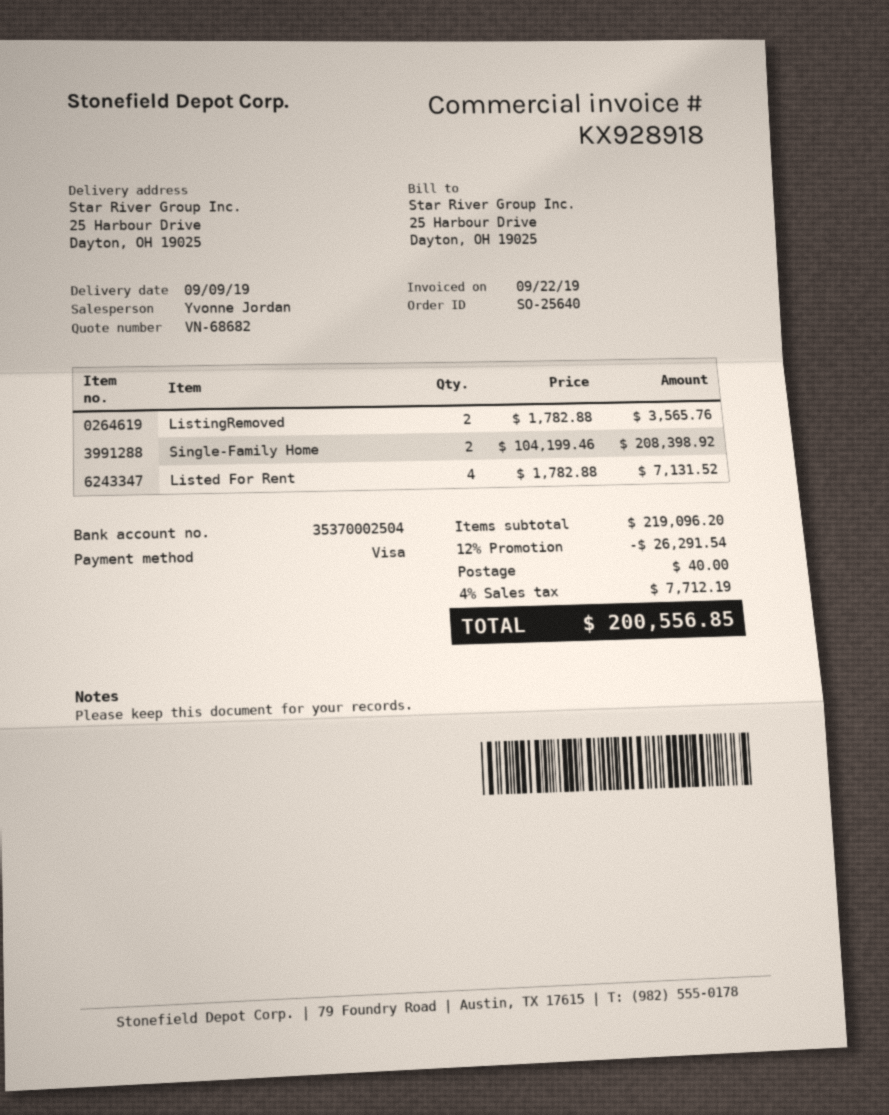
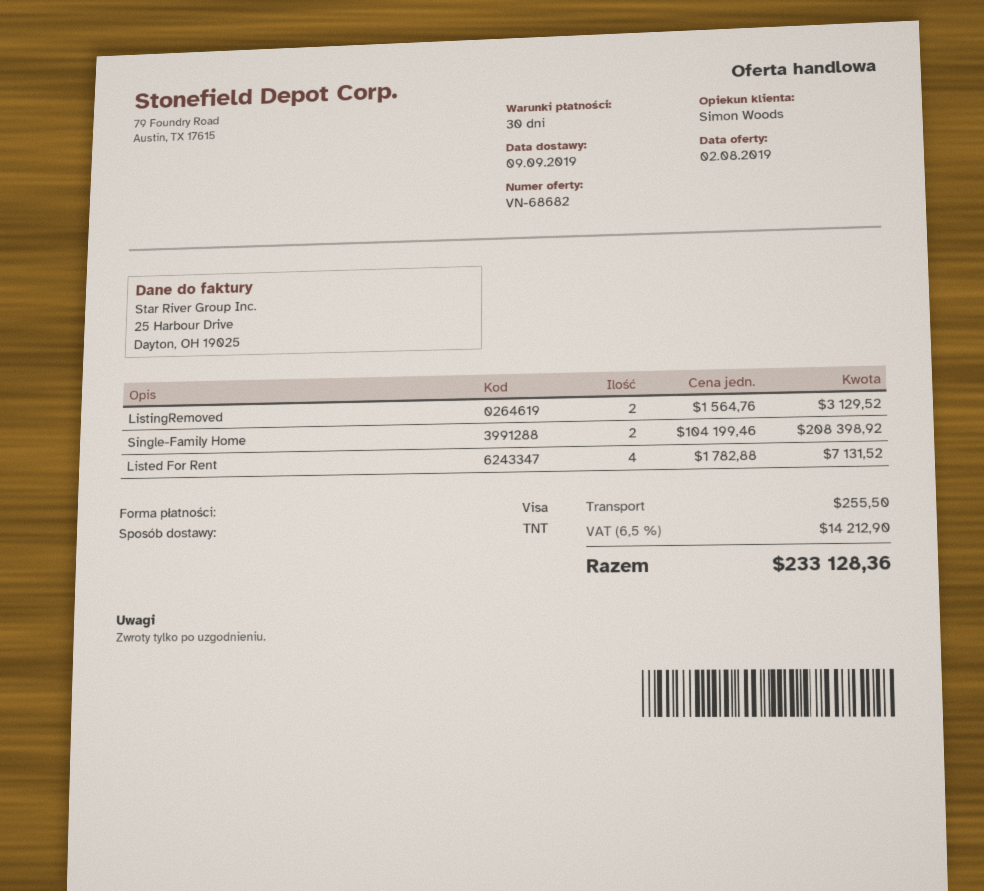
sales rep: Yvonne Jordan -> Simon Woods
ListingRemoved: 2 x 1782.88 = 3565.76 -> 2 x 1564.76 = 3129.52
discount: 12% = 26291.54 -> none
shipping: 40.00 -> 255.50
tax: 4% = 7712.19 -> 6.5% = 14212.90
total: 200556.85 -> 233128.36

